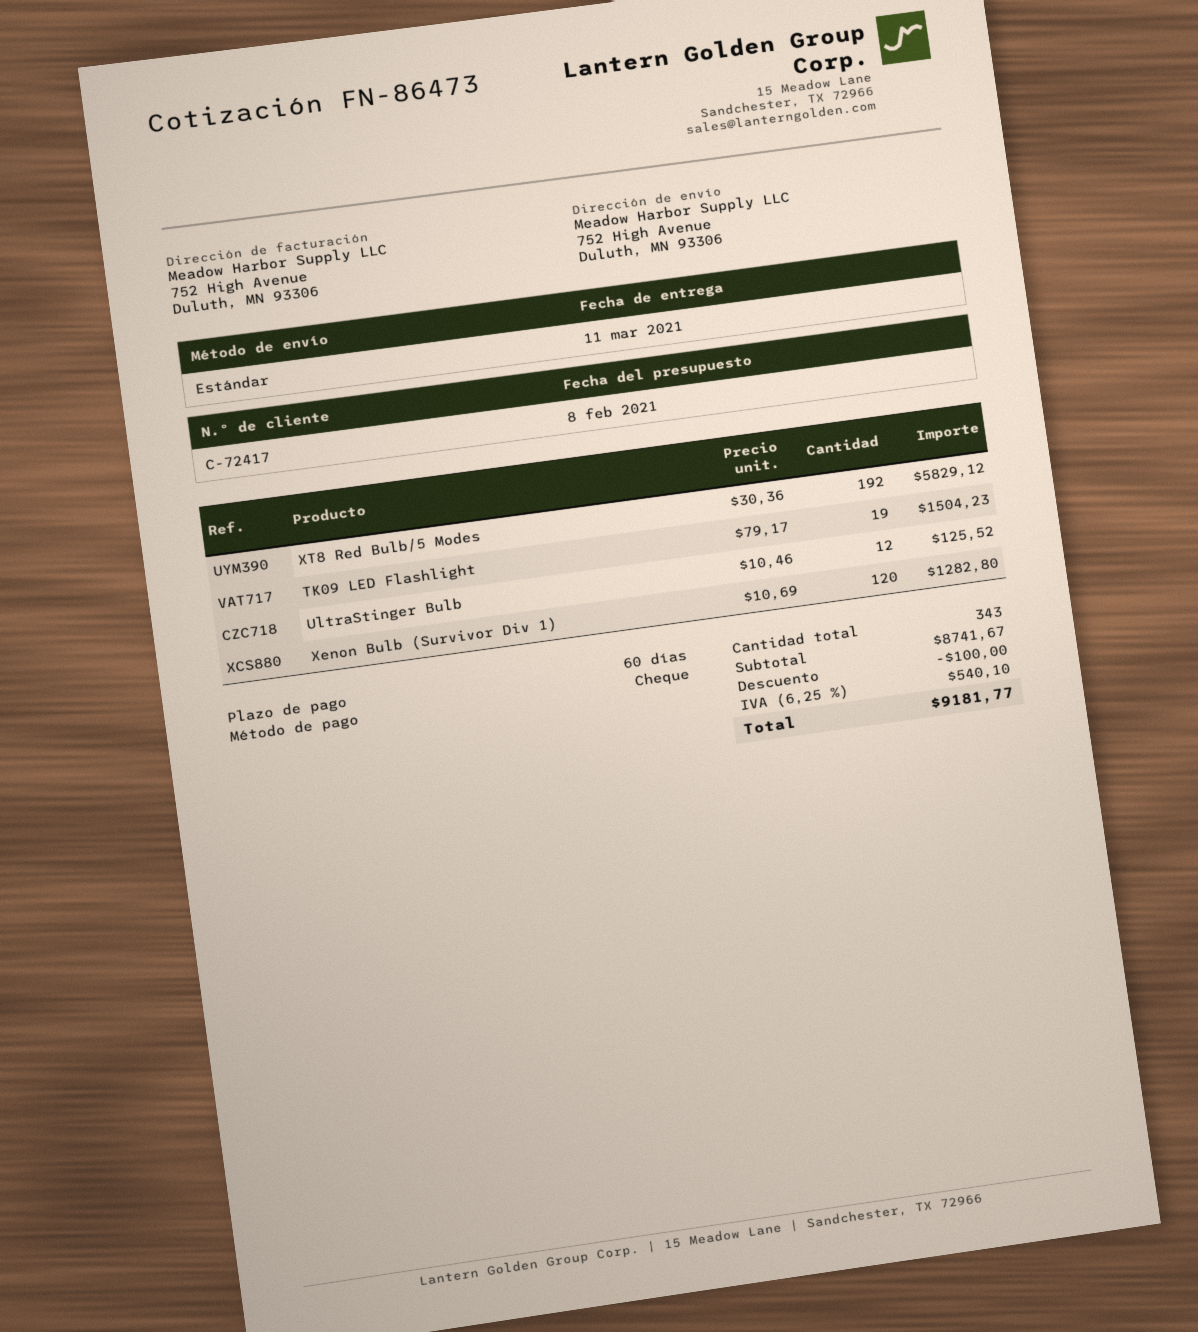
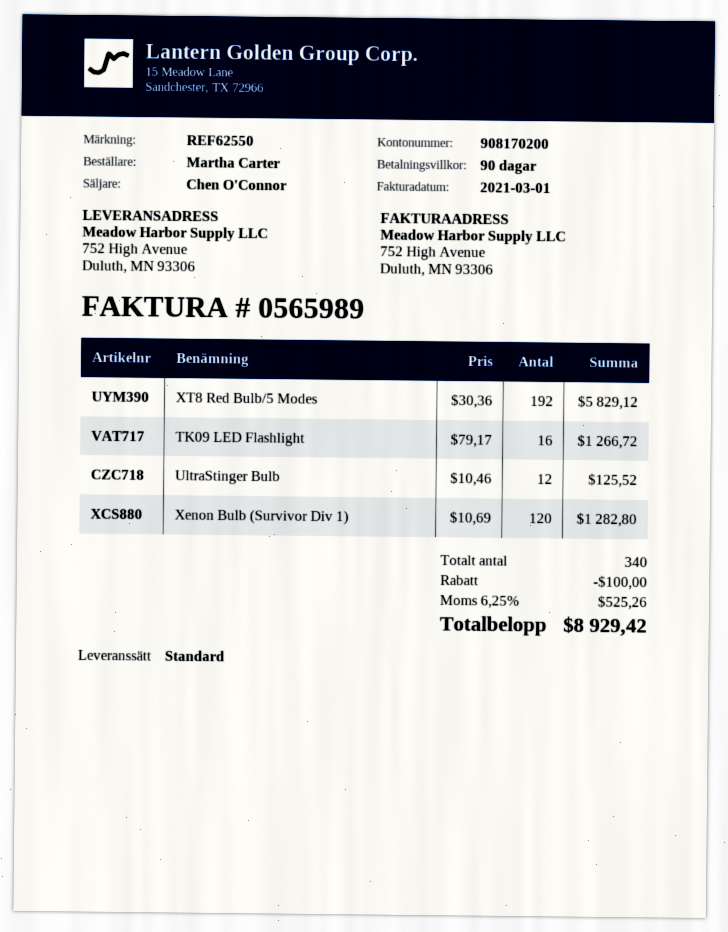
payment terms: 60 days -> 90 days
TK09 LED Flashlight: 19 x 79.17 = 1504.23 -> 16 x 79.17 = 1266.72
total quantity: 343 -> 340
tax: 6.25% = 540.10 -> 6.25% = 525.26
total: 9181.77 -> 8929.42

